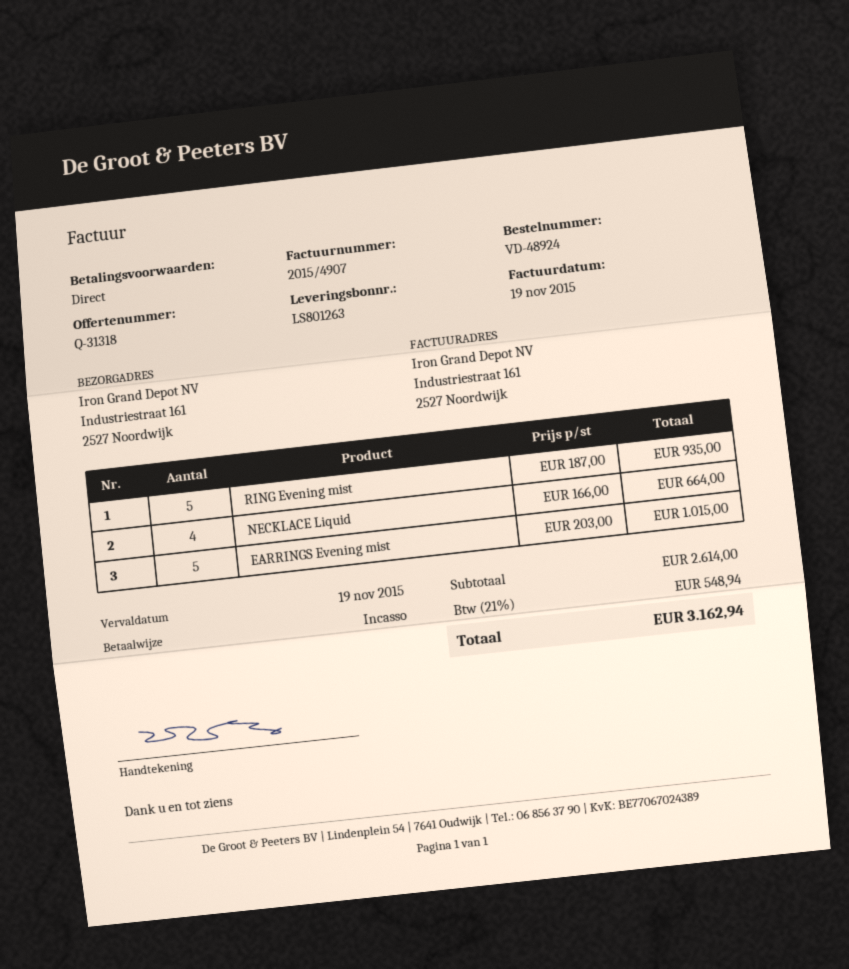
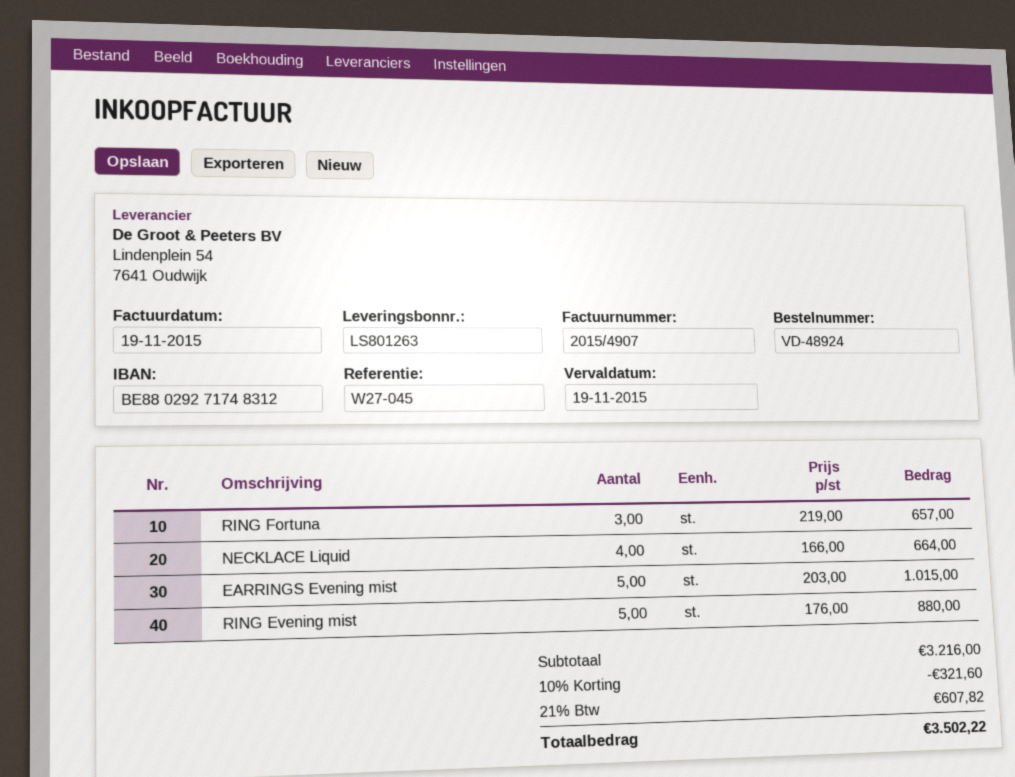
RING Evening mist: 5 x 187.00 = 935.00 -> 5 x 176.00 = 880.00
RING Fortuna: none -> 3 x 219.00 = 657.00
subtotal: 2614.00 -> 3216.00
discount: none -> 10% = 321.60
tax: 21% = 548.94 -> 21% = 607.82
total: 3162.94 -> 3502.22

